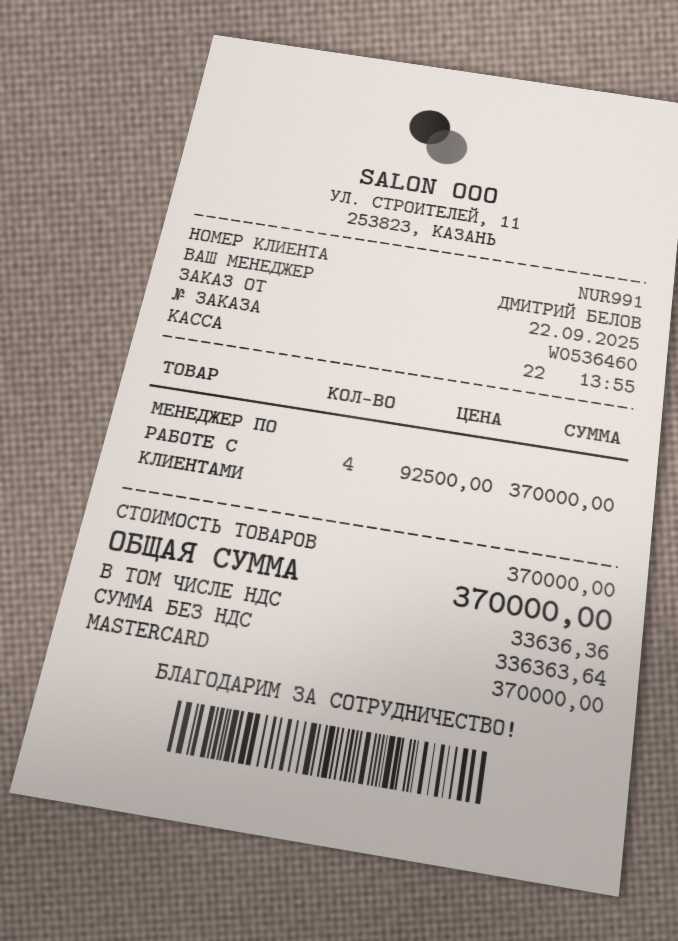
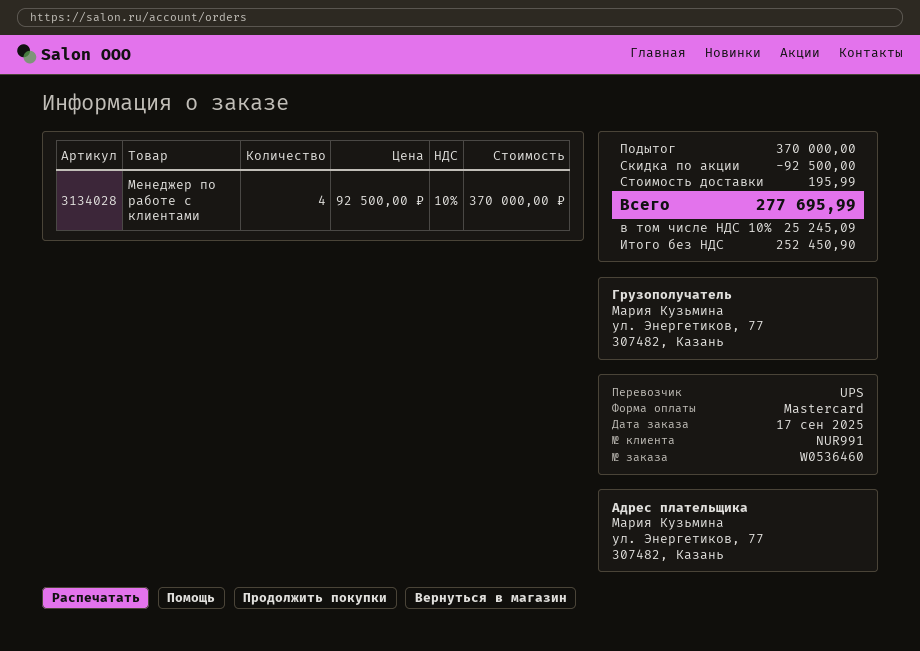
order date: 2025-09-22 -> 2025-09-17
discount: none -> 92500.00
shipping: none -> 195.99
net: 336363.64 -> 252450.90
tax: 33636.36 -> 25245.09
total: 370000.00 -> 277695.99

